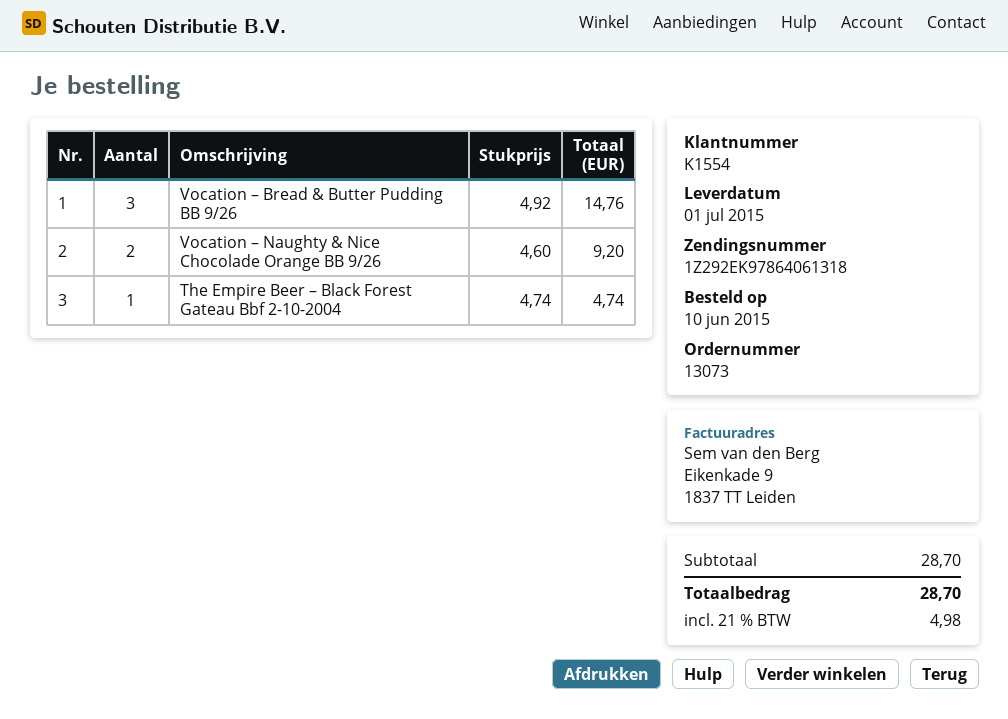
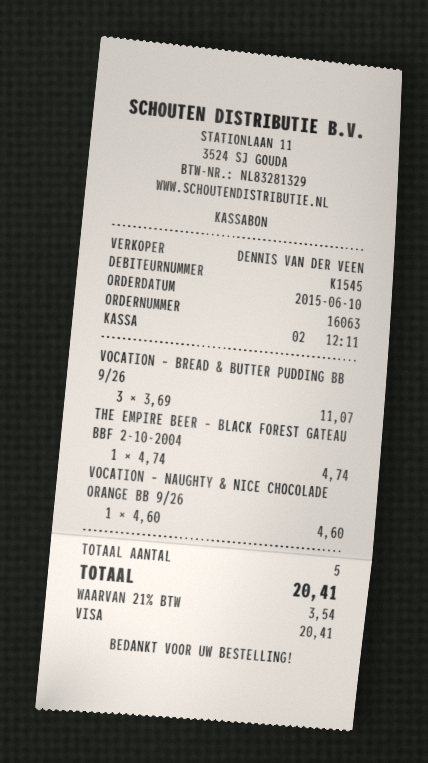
order number: 13073 -> 16063
customer number: K1554 -> K1545
Vocation – Bread & Butter Pudding BB 9/26: 3 x 4.92 = 14.76 -> 3 x 3.69 = 11.07
Vocation – Naughty & Nice Chocolade Orange BB 9/26: 2 x 4.60 = 9.20 -> 1 x 4.60 = 4.60
tax: 21% = 4.98 -> 21% = 3.54
total: 28.70 -> 20.41

